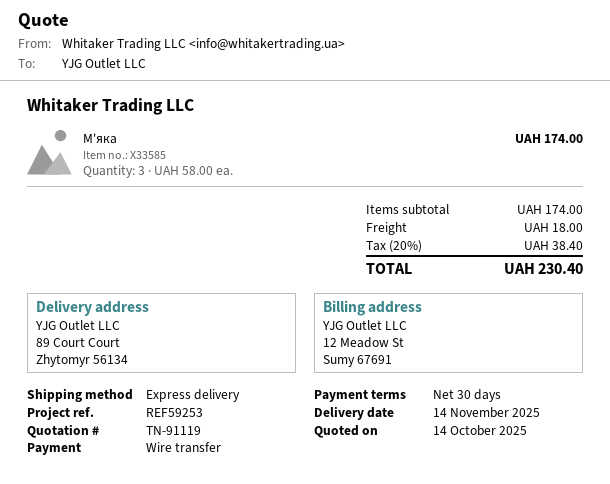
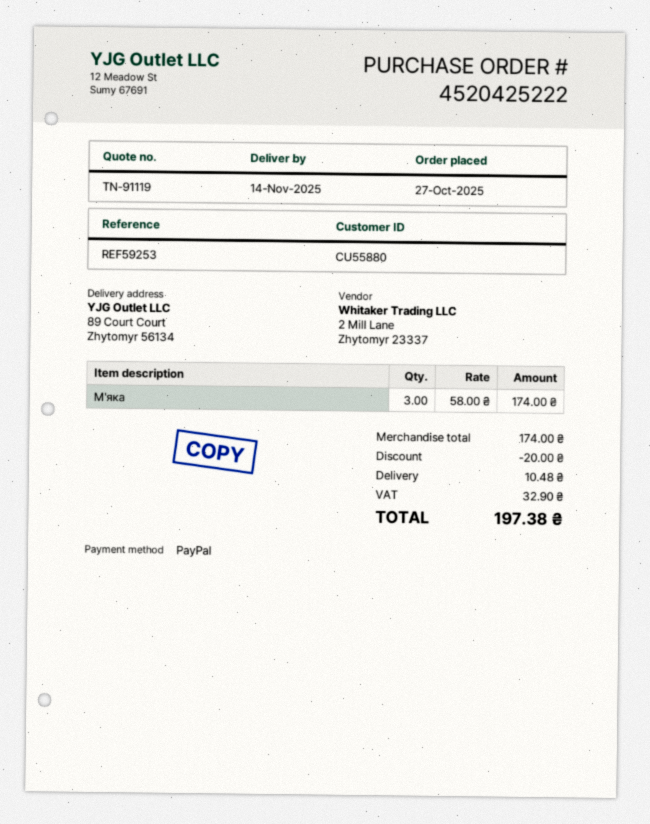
payment method: bank transfer -> PayPal
discount: none -> 20.00
shipping: 18.00 -> 10.48
tax: 38.40 -> 32.90
total: 230.40 -> 197.38

